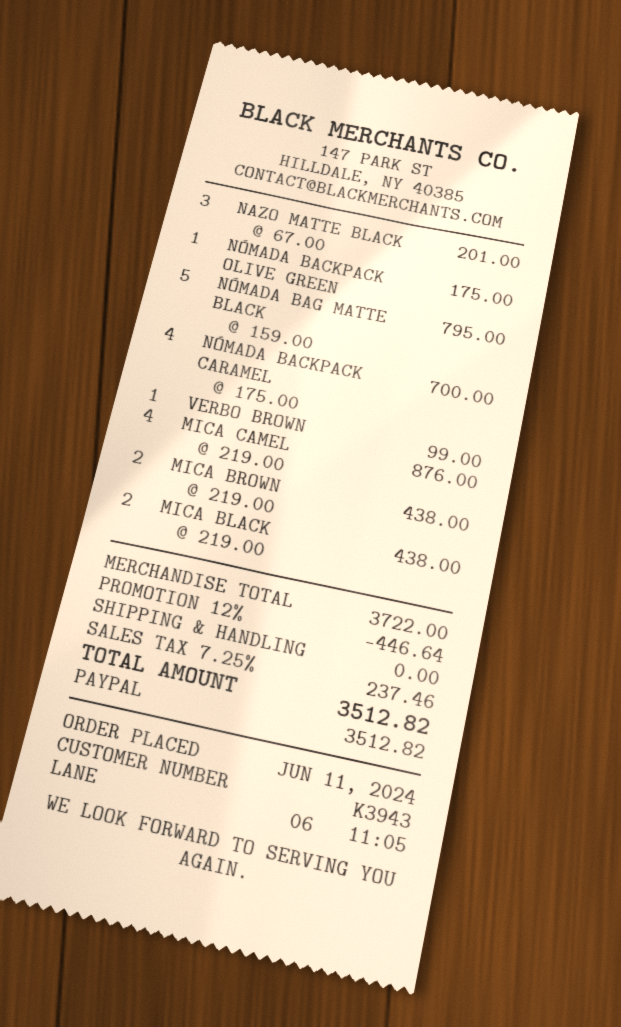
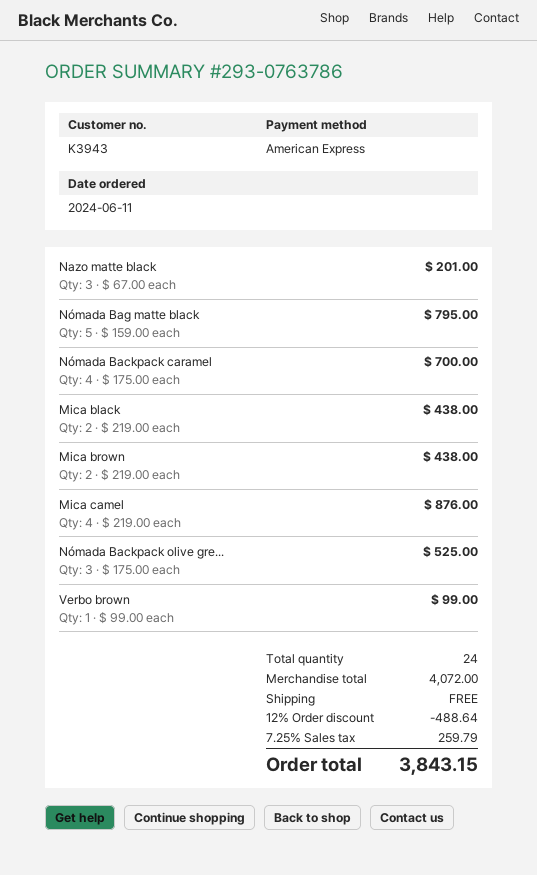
payment method: PayPal -> American Express
NÓMADA BACKPACK OLIVE GREEN: 1 x 175.00 = 175.00 -> 3 x 175.00 = 525.00
subtotal: 3722.00 -> 4072.00
discount: 12% = 446.64 -> 12% = 488.64
tax: 7.25% = 237.46 -> 7.25% = 259.79
total: 3512.82 -> 3843.15

